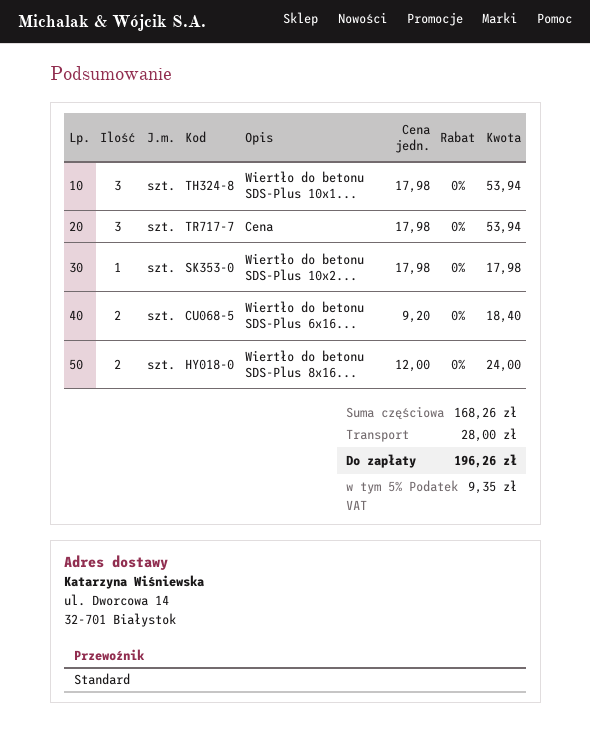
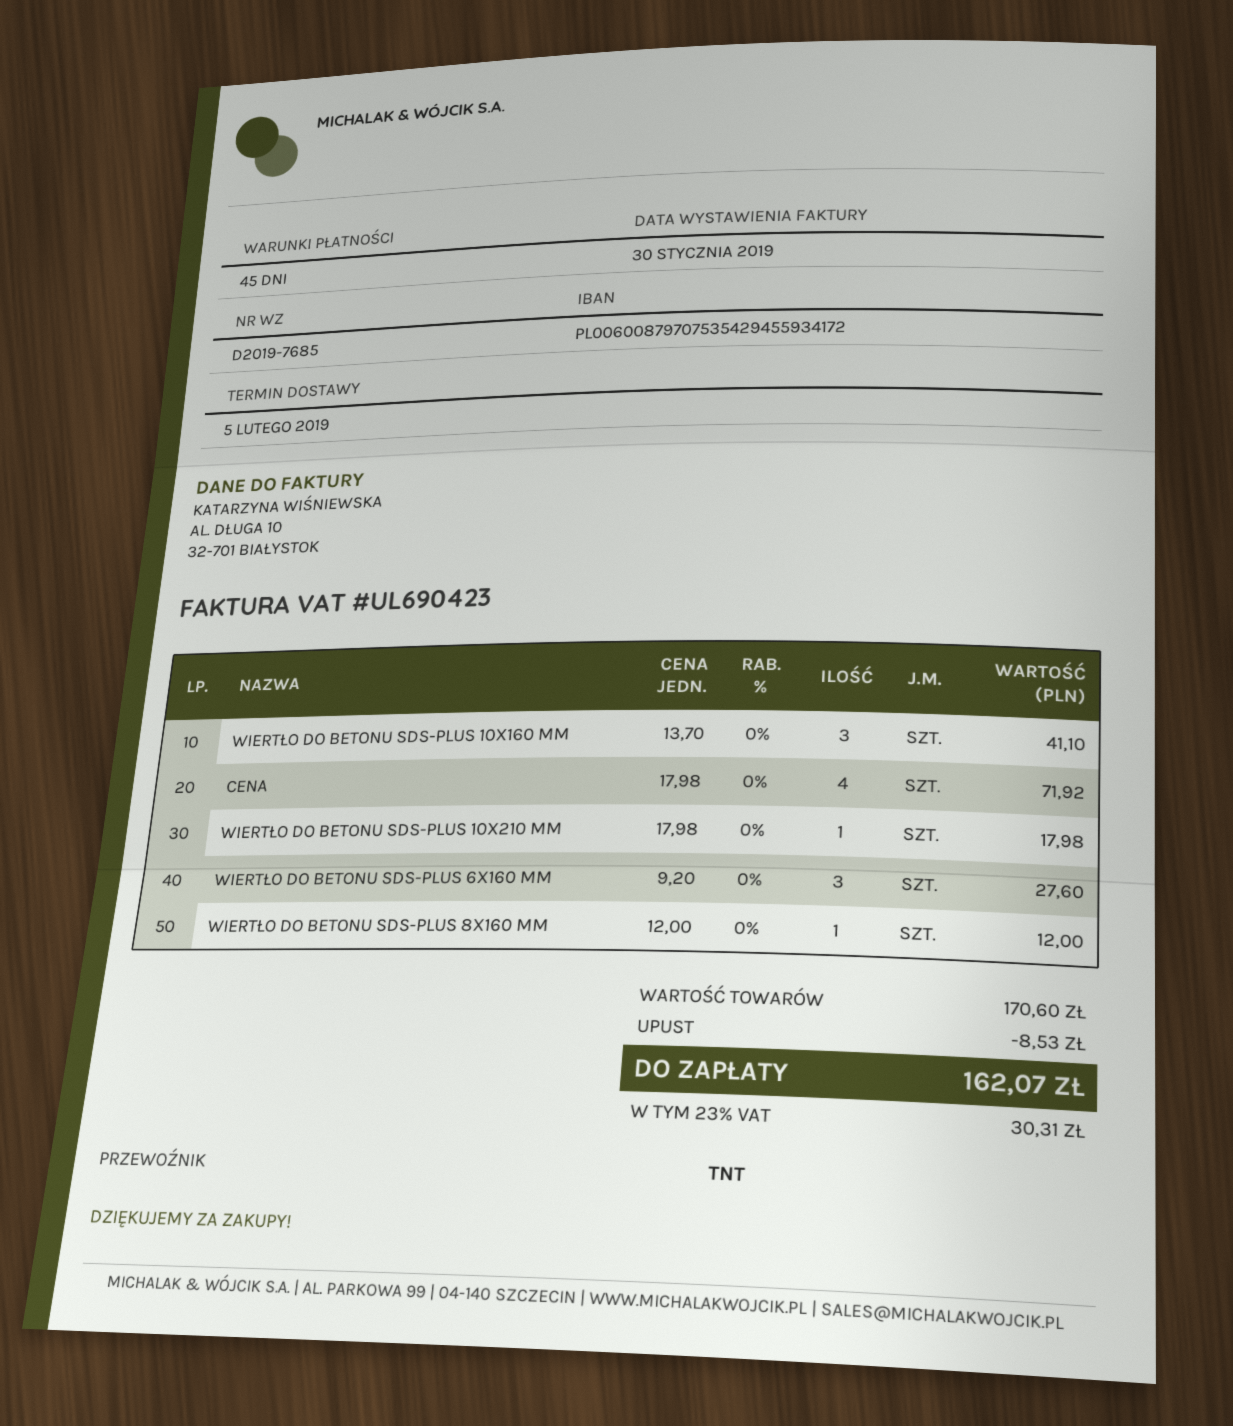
shipping method: standard -> TNT
Wiertło do betonu SDS-Plus 10x1...: 3 x 17.98 = 53.94 -> 3 x 13.70 = 41.10
Cena: 3 x 17.98 = 53.94 -> 4 x 17.98 = 71.92
Wiertło do betonu SDS-Plus 6x16...: 2 x 9.20 = 18.40 -> 3 x 9.20 = 27.60
Wiertło do betonu SDS-Plus 8x16...: 2 x 12.00 = 24.00 -> 1 x 12.00 = 12.00
subtotal: 168.26 -> 170.60
discount: none -> 8.53
shipping: 28.00 -> none
tax: 5% = 9.35 -> 23% = 30.31
total: 196.26 -> 162.07

